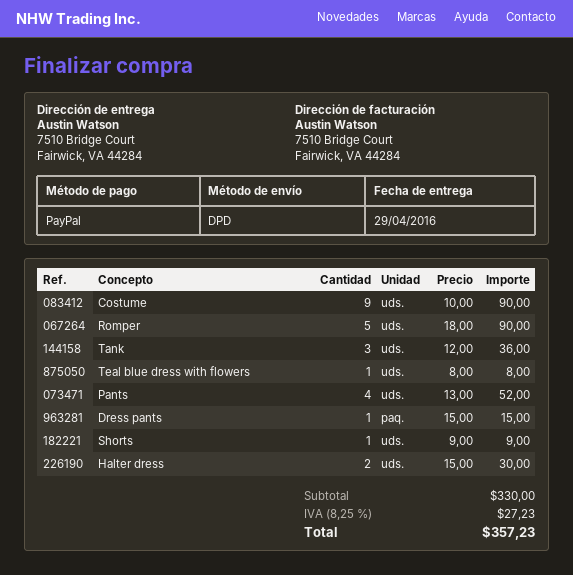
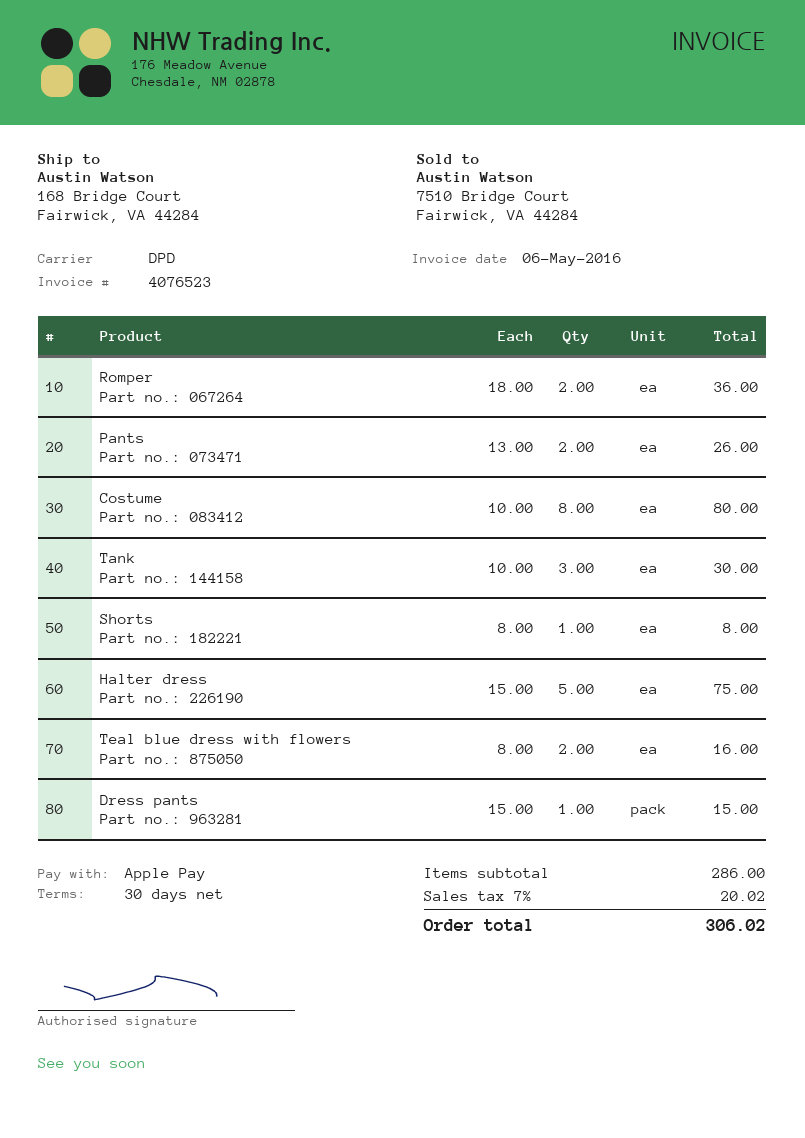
payment method: PayPal -> Apple Pay
ship to: 7510 Bridge Court, Fairwick, VA 44284 -> 168 Bridge Court, Fairwick, VA 44284
Costume: 9 x 10.00 = 90.00 -> 8 x 10.00 = 80.00
Romper: 5 x 18.00 = 90.00 -> 2 x 18.00 = 36.00
Tank: 3 x 12.00 = 36.00 -> 3 x 10.00 = 30.00
Teal blue dress with flowers: 1 x 8.00 = 8.00 -> 2 x 8.00 = 16.00
Pants: 4 x 13.00 = 52.00 -> 2 x 13.00 = 26.00
Shorts: 1 x 9.00 = 9.00 -> 1 x 8.00 = 8.00
Halter dress: 2 x 15.00 = 30.00 -> 5 x 15.00 = 75.00
subtotal: 330.00 -> 286.00
tax: 8.25% = 27.23 -> 7% = 20.02
total: 357.23 -> 306.02

